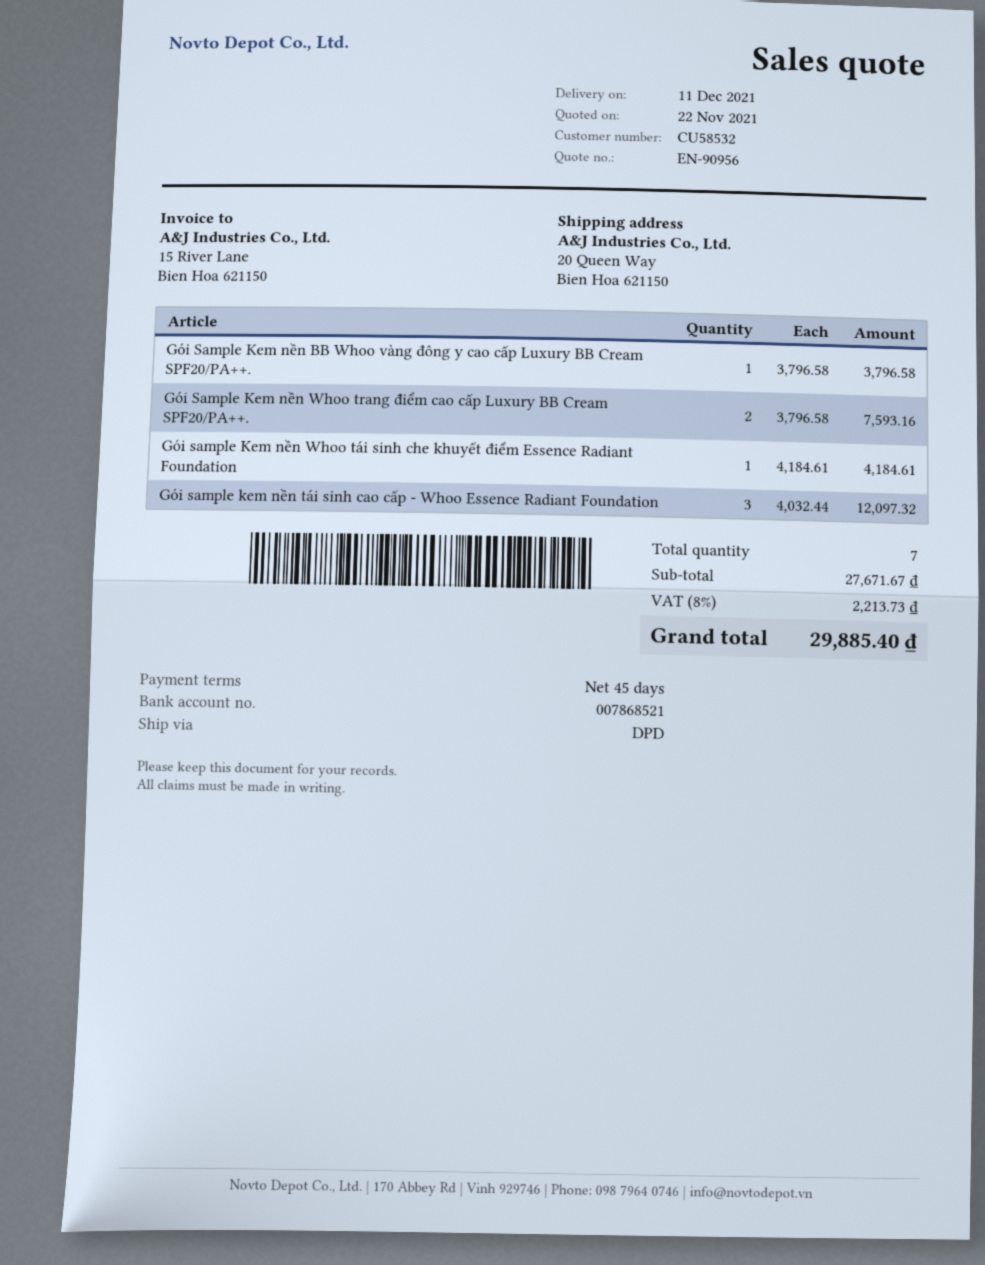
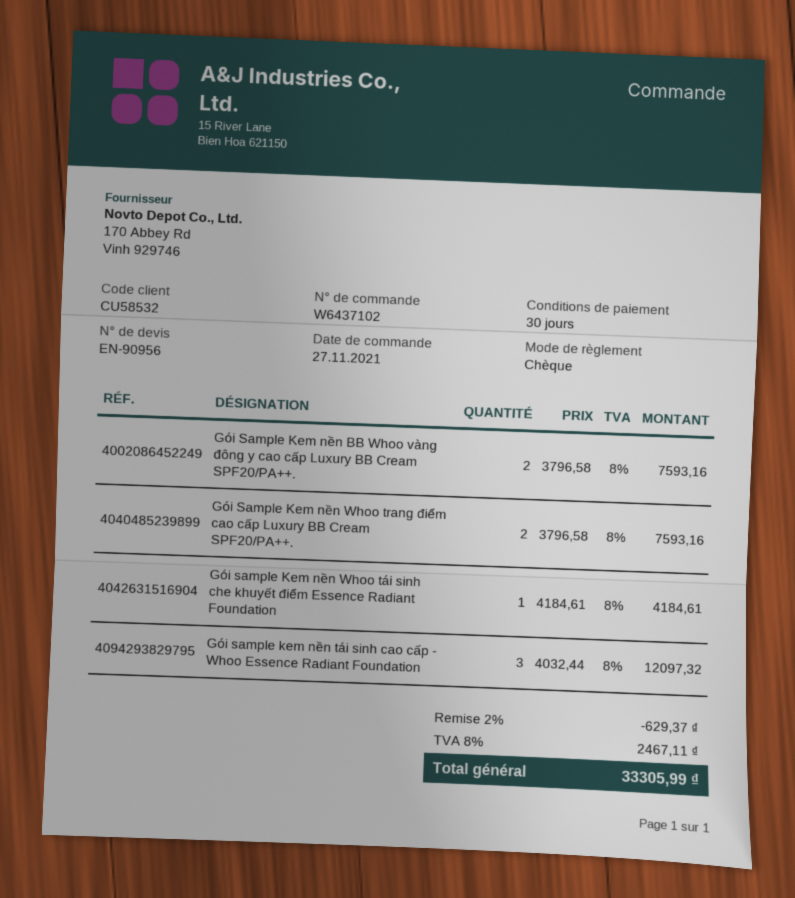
payment terms: 45 days -> 30 days
Gói Sample Kem nền BB Whoo vàng đông y cao cấp Luxury BB Cream SPF20/PA++.: 1 x 3796.58 = 3796.58 -> 2 x 3796.58 = 7593.16
discount: none -> 2% = 629.37
tax: 8% = 2213.73 -> 8% = 2467.11
total: 29885.40 -> 33305.99

